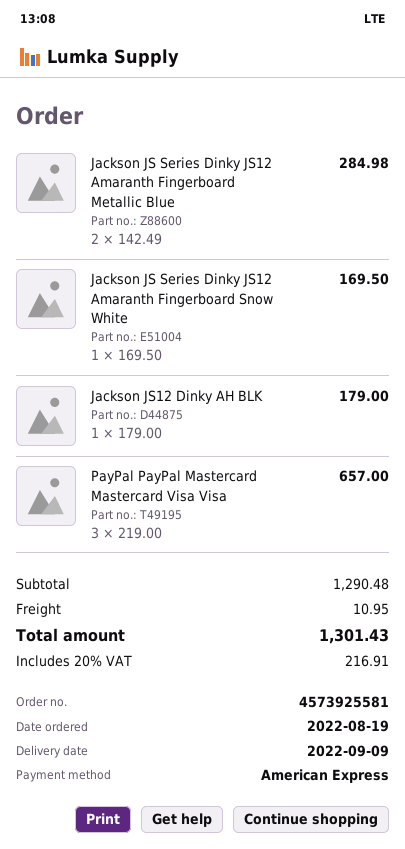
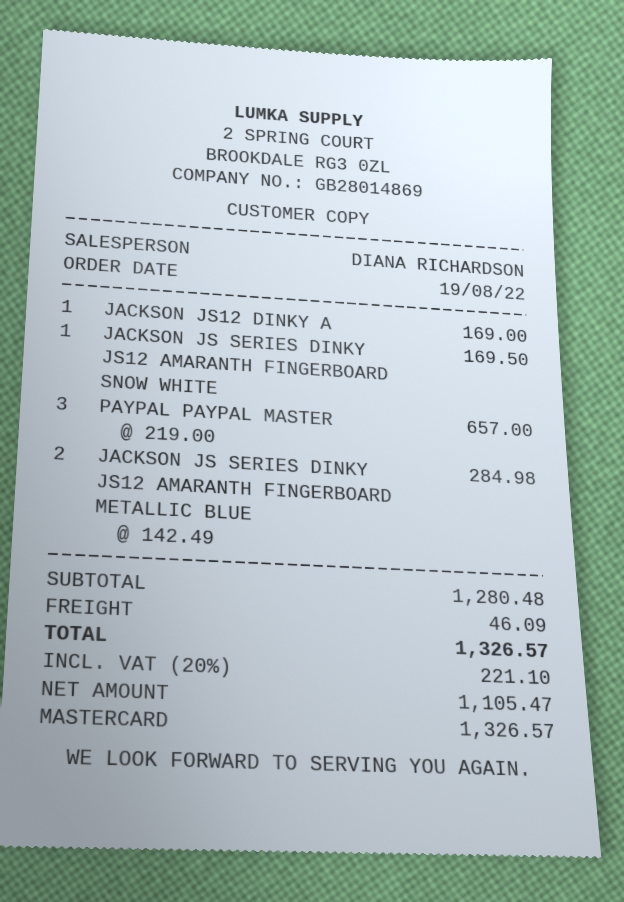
payment method: American Express -> Mastercard
Jackson JS12 Dinky AH BLK: 1 x 179.00 = 179.00 -> 1 x 169.00 = 169.00
subtotal: 1290.48 -> 1280.48
shipping: 10.95 -> 46.09
tax: 20% = 216.91 -> 20% = 221.10
total: 1301.43 -> 1326.57

